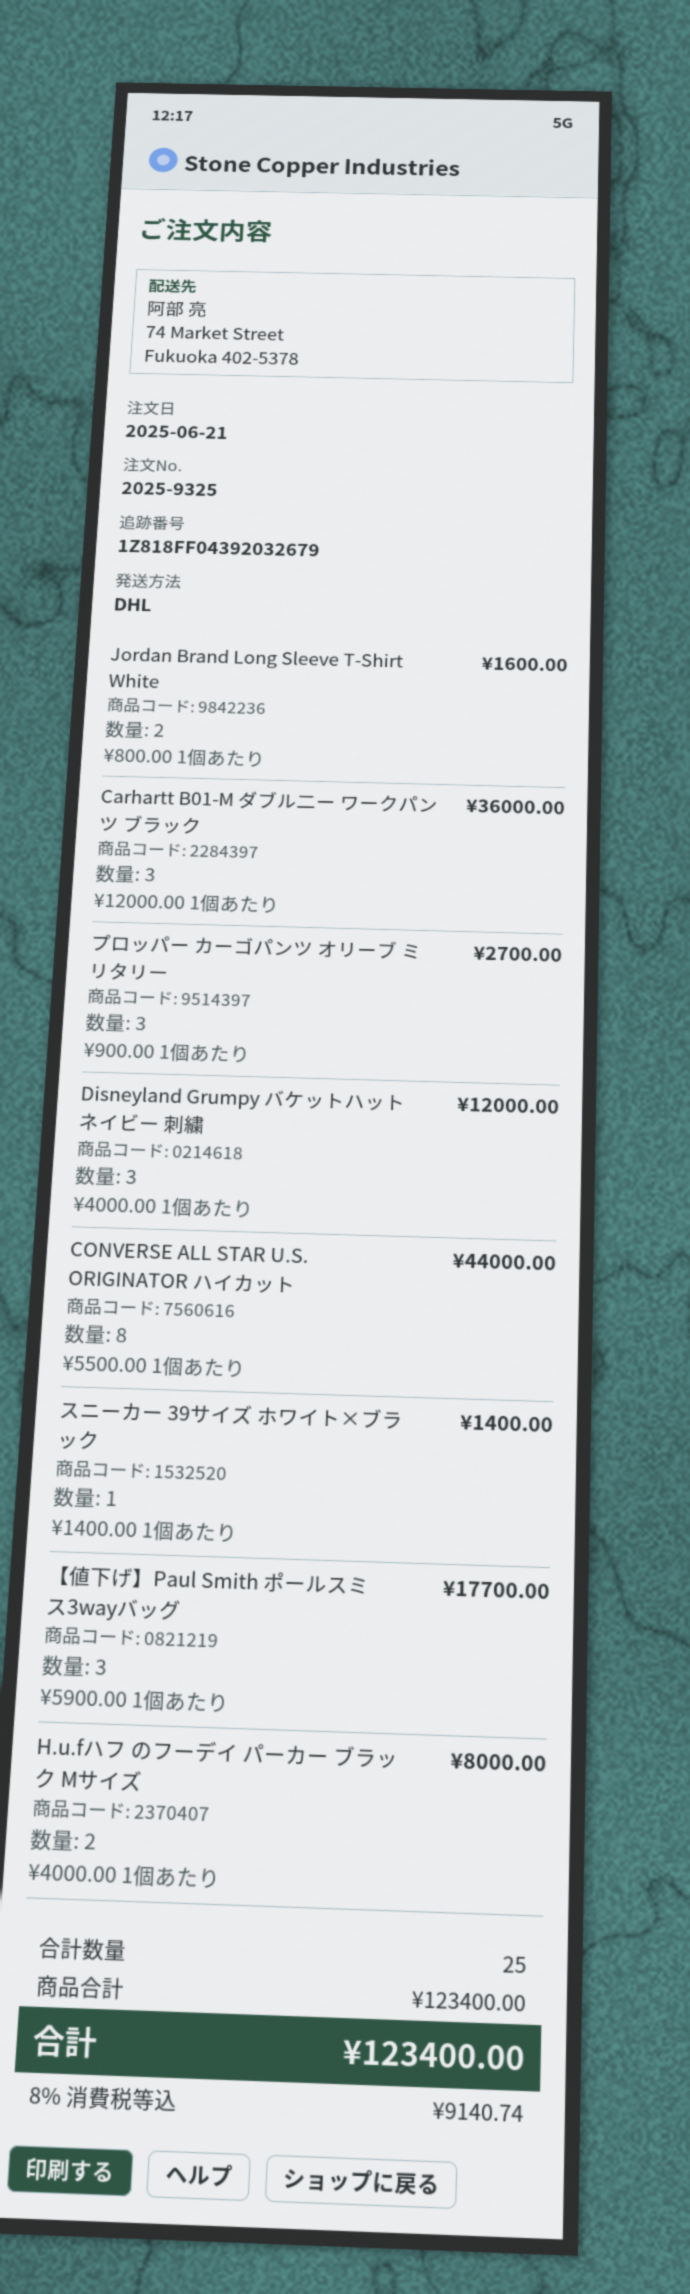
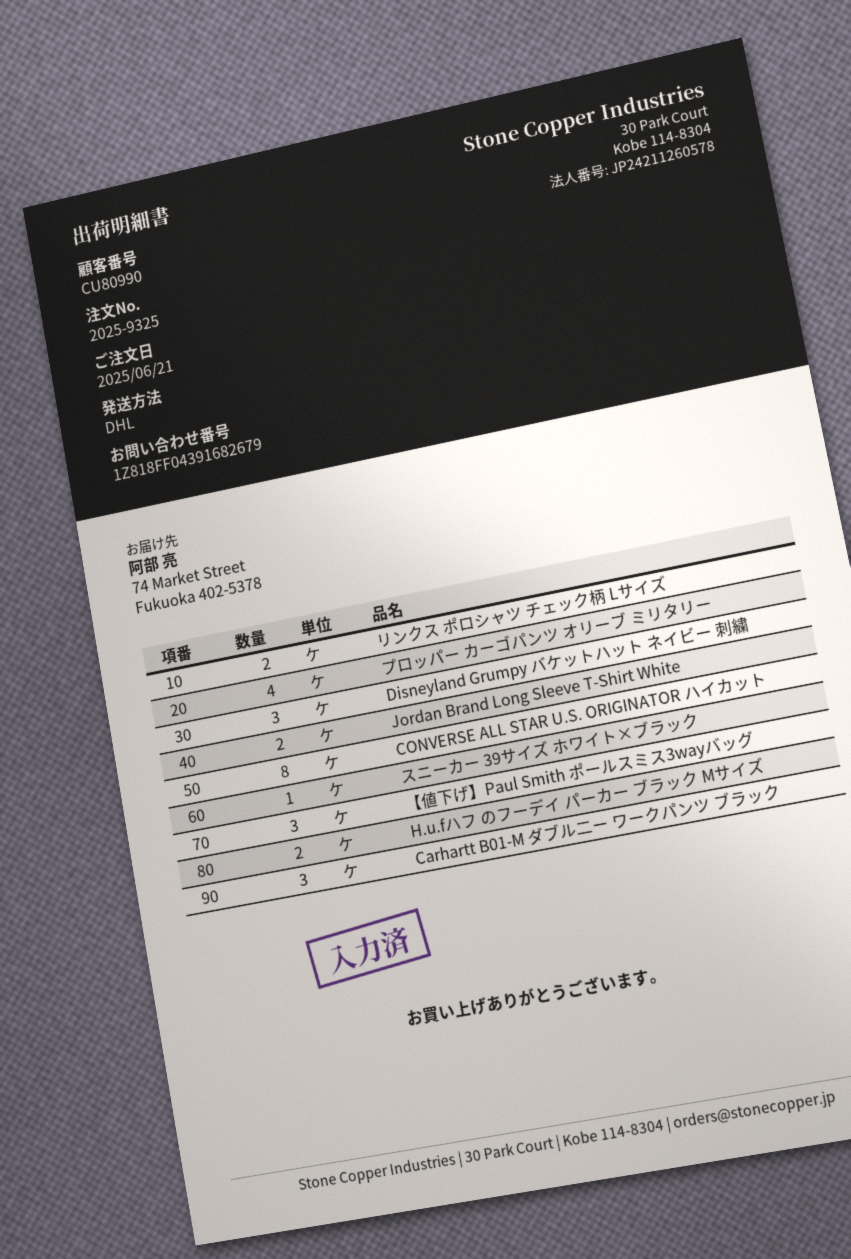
tracking number: 1Z818FF04392032679 -> 1Z818FF04391682679
プロッパー カーゴパンツ オリーブ ミリタリー: 3 -> 4
リンクス ポロシャツ チェック柄 Lサイズ: none -> 2

